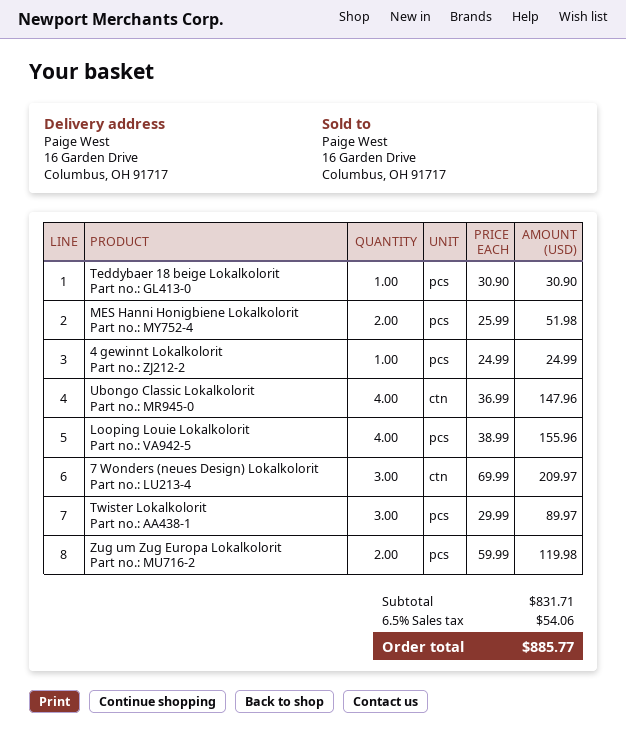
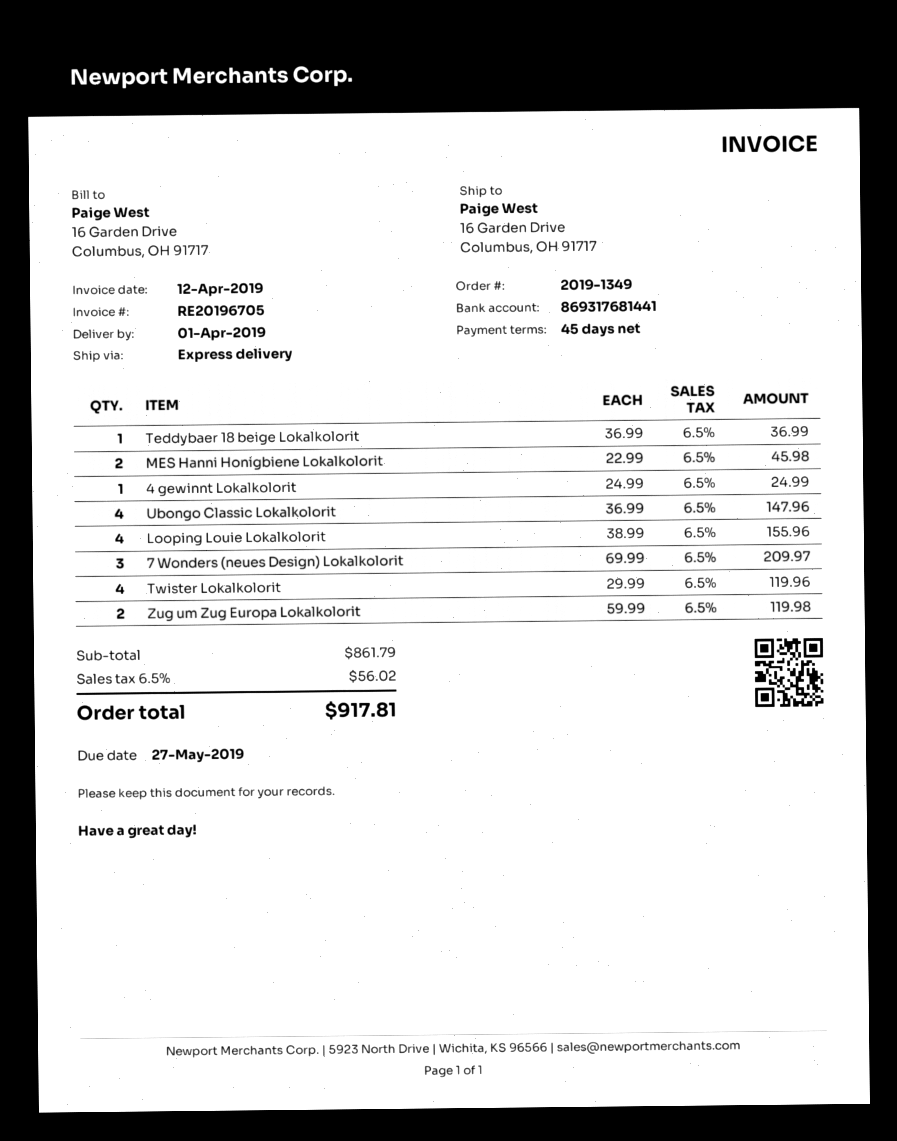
Teddybaer 18 beige Lokalkolorit: 1 x 30.90 = 30.90 -> 1 x 36.99 = 36.99
MES Hanni Honigbiene Lokalkolorit: 2 x 25.99 = 51.98 -> 2 x 22.99 = 45.98
Twister Lokalkolorit: 3 x 29.99 = 89.97 -> 4 x 29.99 = 119.96
subtotal: 831.71 -> 861.79
tax: 6.5% = 54.06 -> 6.5% = 56.02
total: 885.77 -> 917.81

